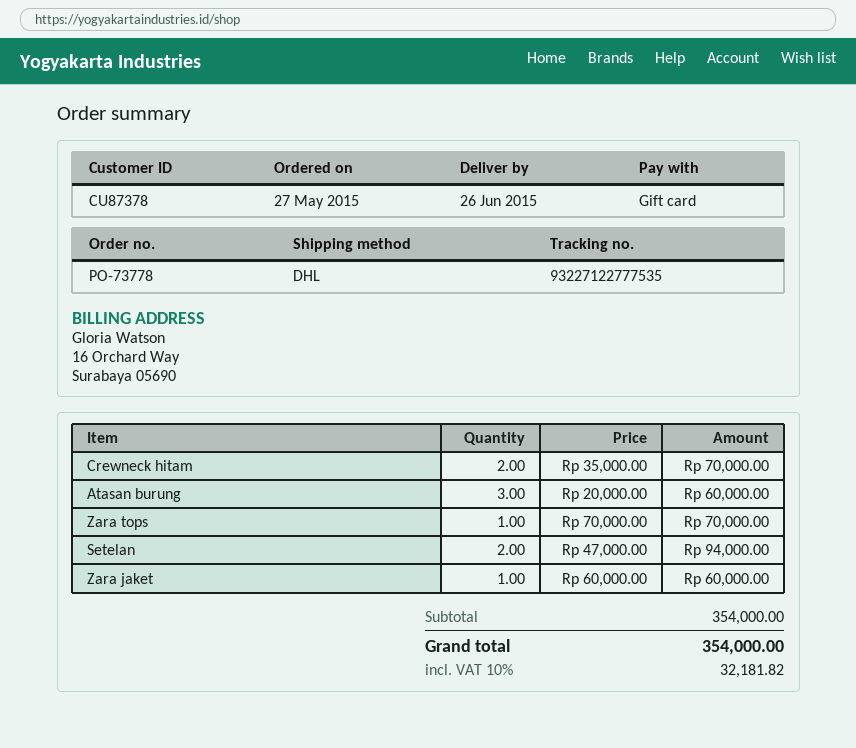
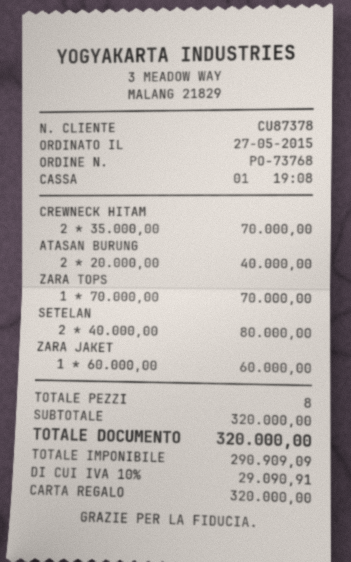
order number: PO-73778 -> PO-73768
Atasan burung: 3 x 20000.00 = 60000.00 -> 2 x 20000.00 = 40000.00
Setelan: 2 x 47000.00 = 94000.00 -> 2 x 40000.00 = 80000.00
subtotal: 354000.00 -> 320000.00
tax: 10% = 32181.82 -> 10% = 29090.91
total: 354000.00 -> 320000.00

